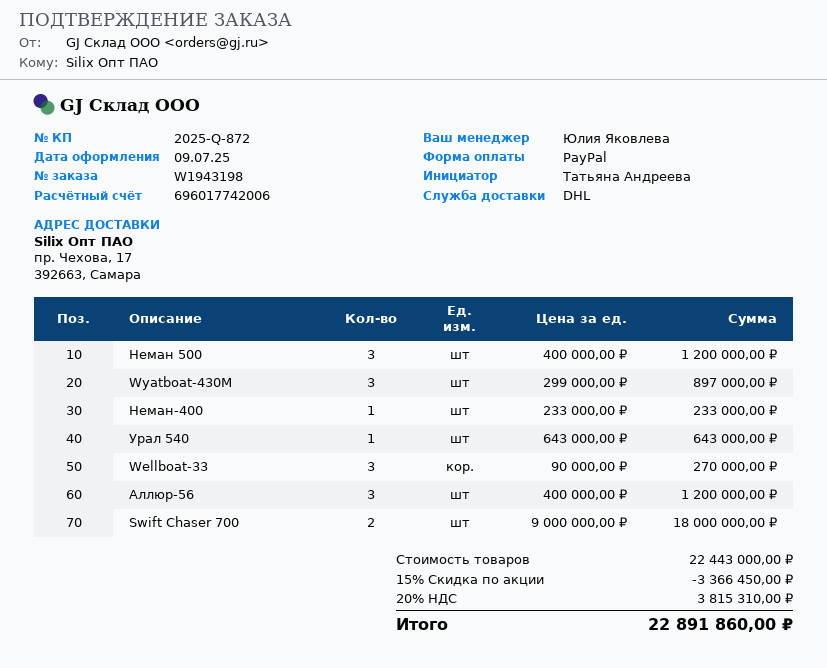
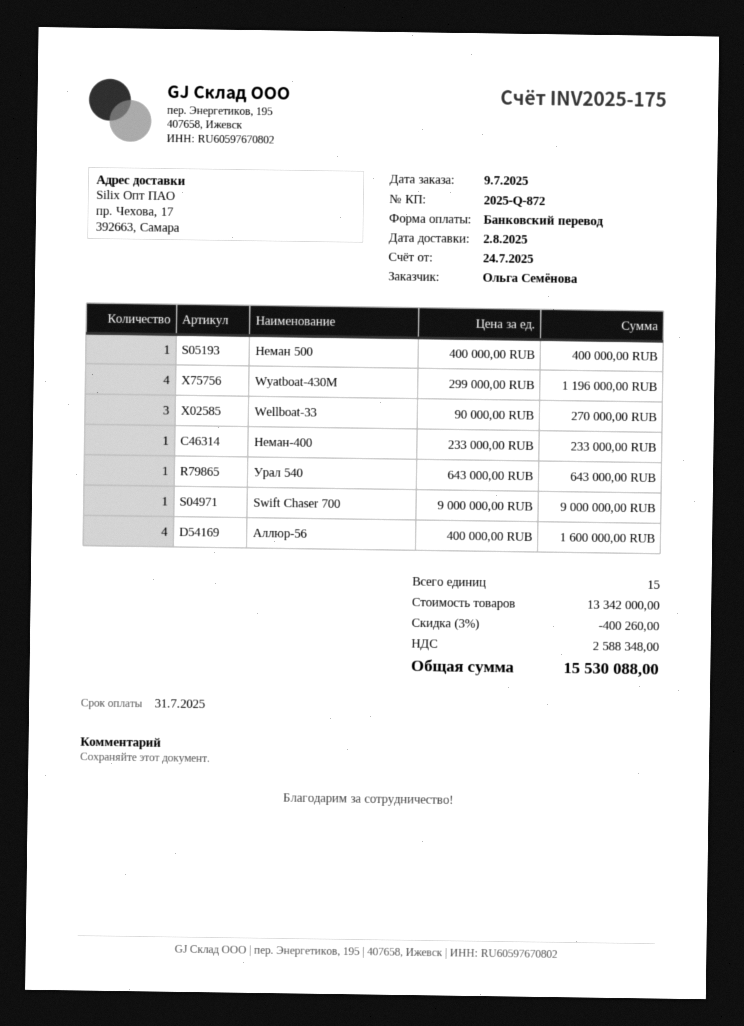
ordered by: Татьяна Андреева -> Ольга Семёнова
payment method: PayPal -> bank transfer
Неман 500: 3 x 400000.00 = 1200000.00 -> 1 x 400000.00 = 400000.00
Wyatboat-430М: 3 x 299000.00 = 897000.00 -> 4 x 299000.00 = 1196000.00
Аллюр-56: 3 x 400000.00 = 1200000.00 -> 4 x 400000.00 = 1600000.00
Swift Chaser 700: 2 x 9000000.00 = 18000000.00 -> 1 x 9000000.00 = 9000000.00
subtotal: 22443000.00 -> 13342000.00
discount: 15% = 3366450.00 -> 3% = 400260.00
tax: 3815310.00 -> 2588348.00
total: 22891860.00 -> 15530088.00

